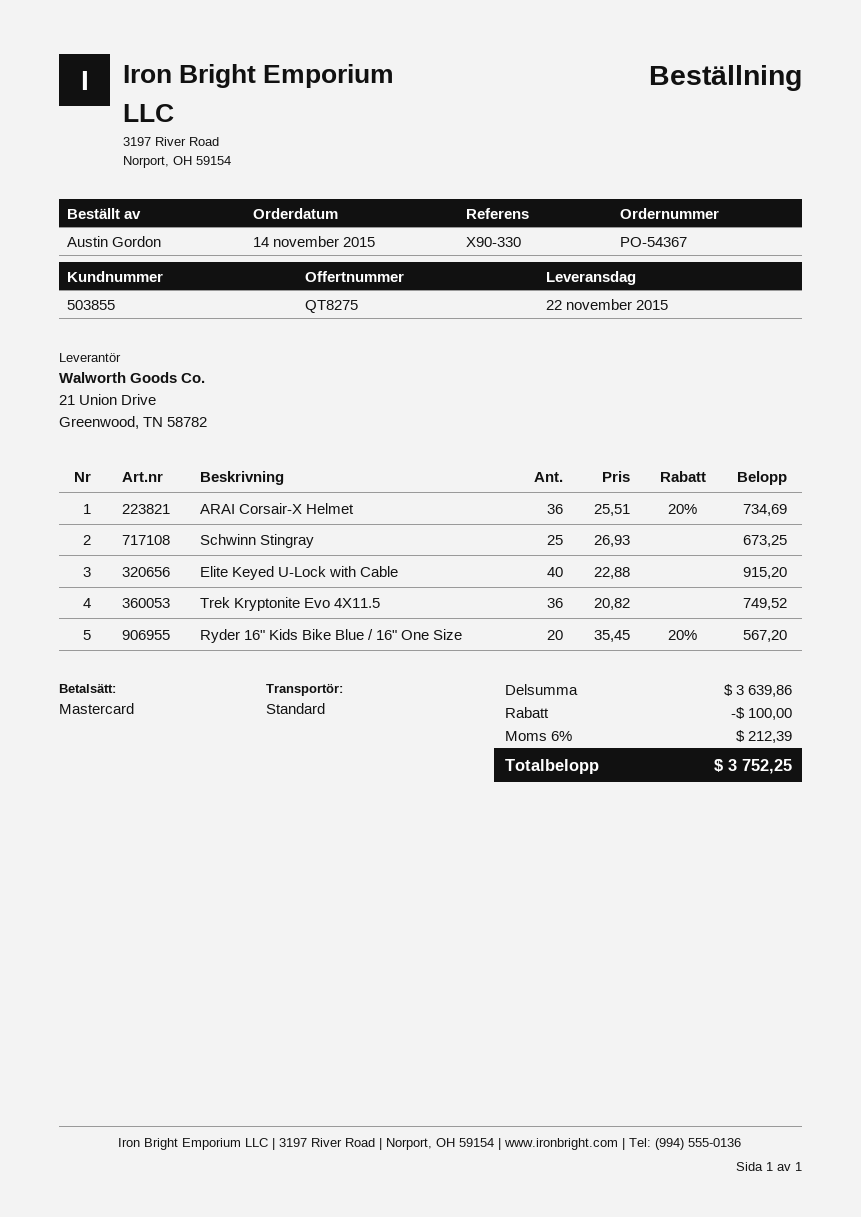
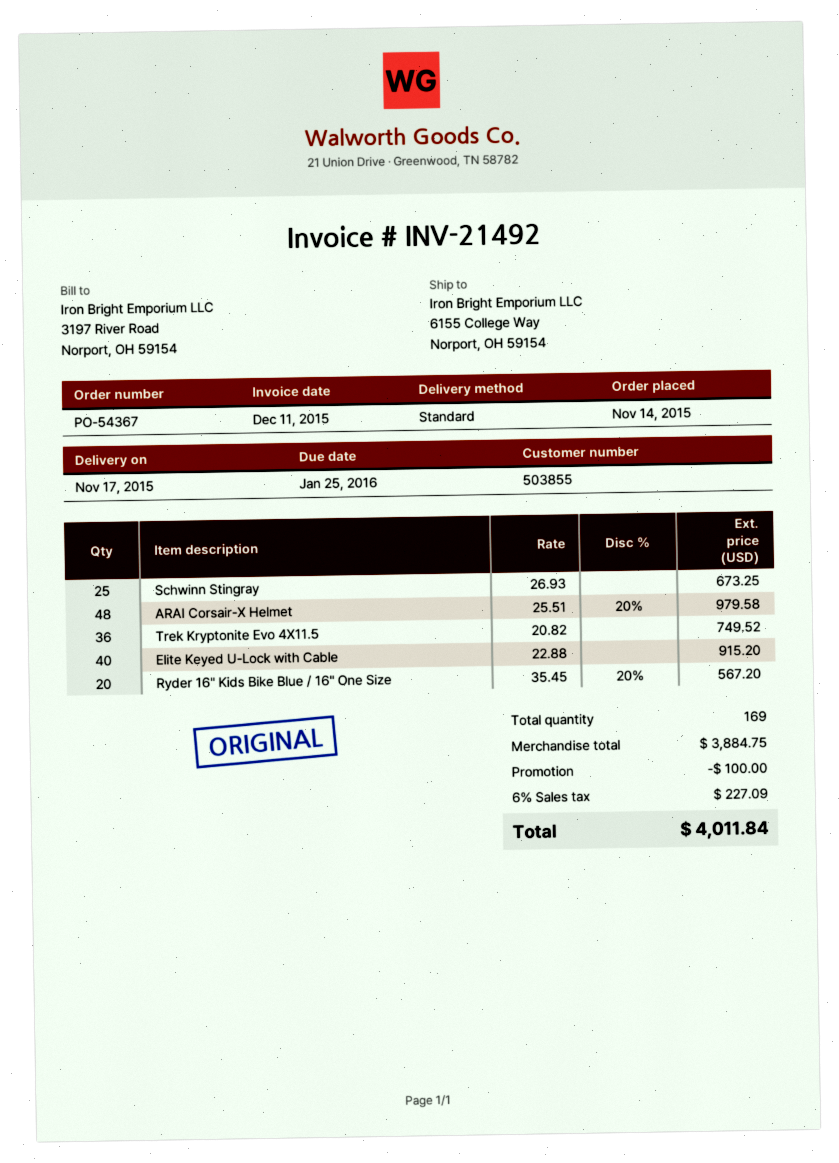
delivery date: 2015-11-22 -> 2015-11-17
ARAI Corsair-X Helmet: 36 x 25.51 - 20% = 734.69 -> 48 x 25.51 - 20% = 979.58
subtotal: 3639.86 -> 3884.75
tax: 6% = 212.39 -> 6% = 227.09
total: 3752.25 -> 4011.84

